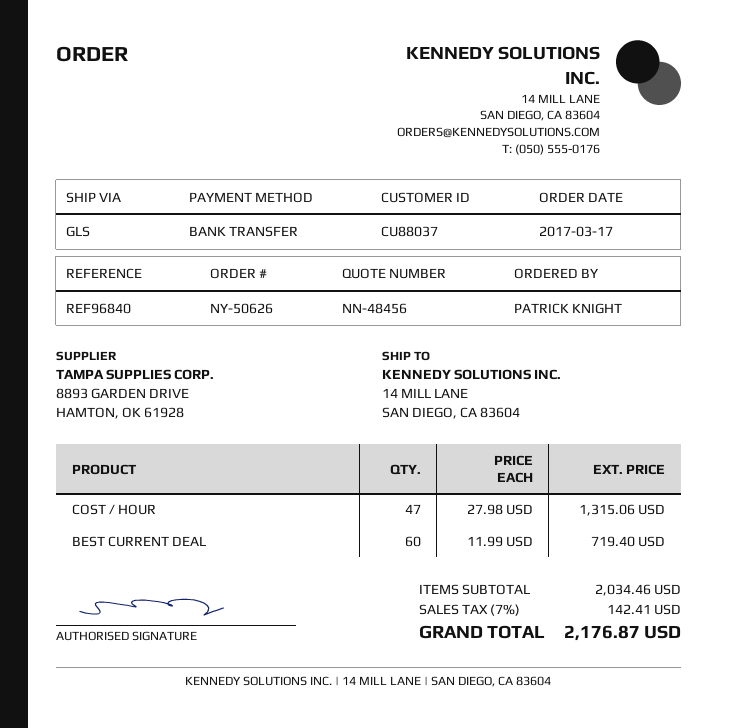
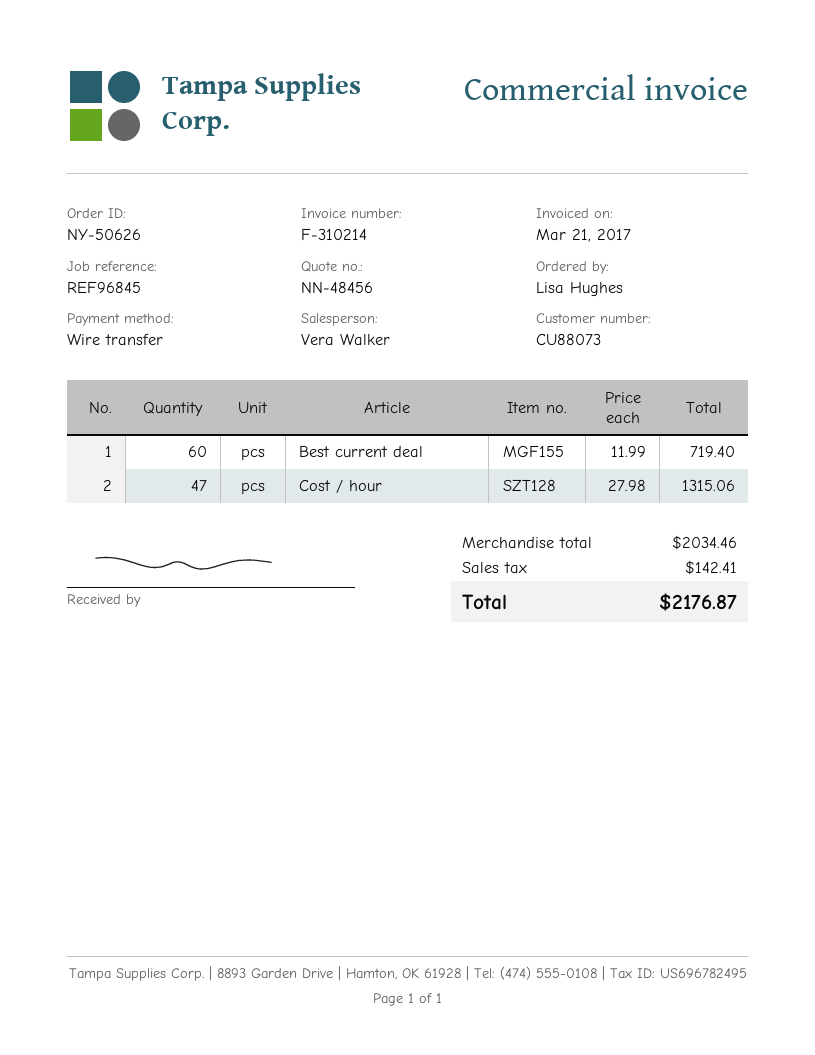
customer number: CU88037 -> CU88073
reference: REF96840 -> REF96845
ordered by: PATRICK KNIGHT -> Lisa Hughes

